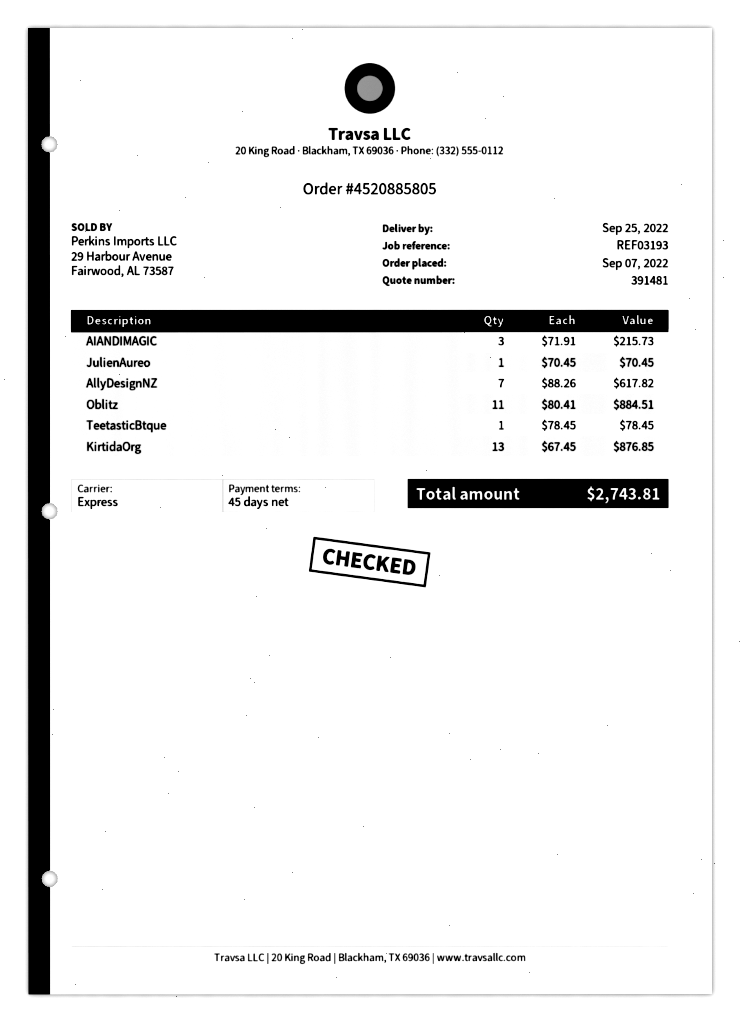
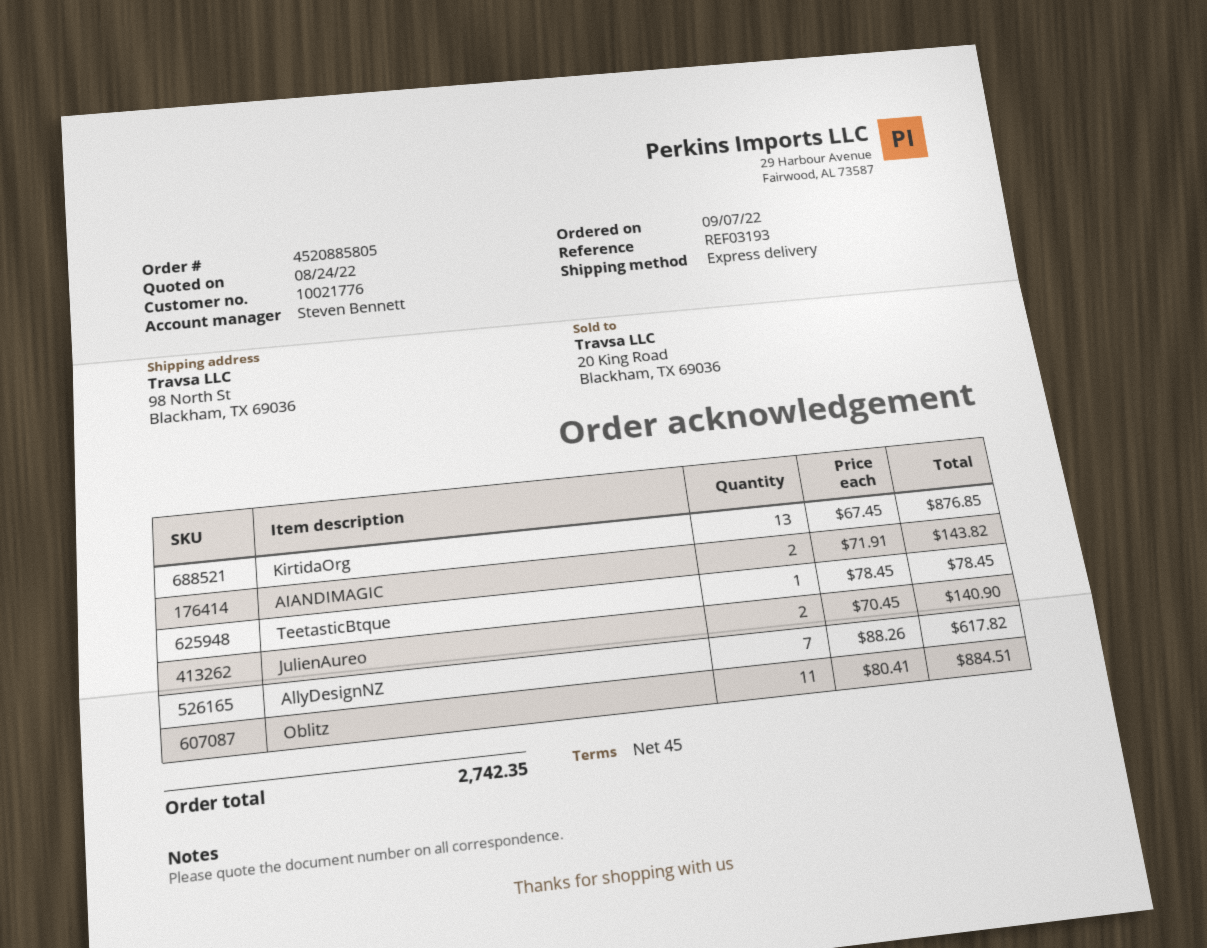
AIANDIMAGIC: 3 x 71.91 = 215.73 -> 2 x 71.91 = 143.82
JulienAureo: 1 x 70.45 = 70.45 -> 2 x 70.45 = 140.90
total: 2743.81 -> 2742.35

